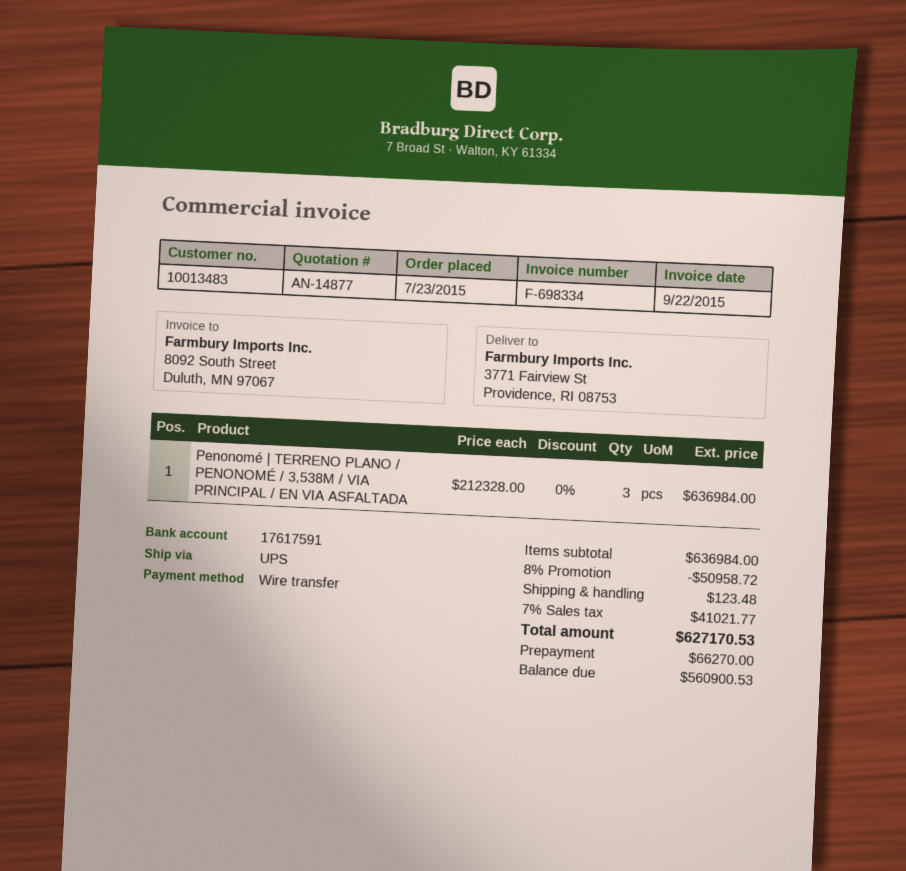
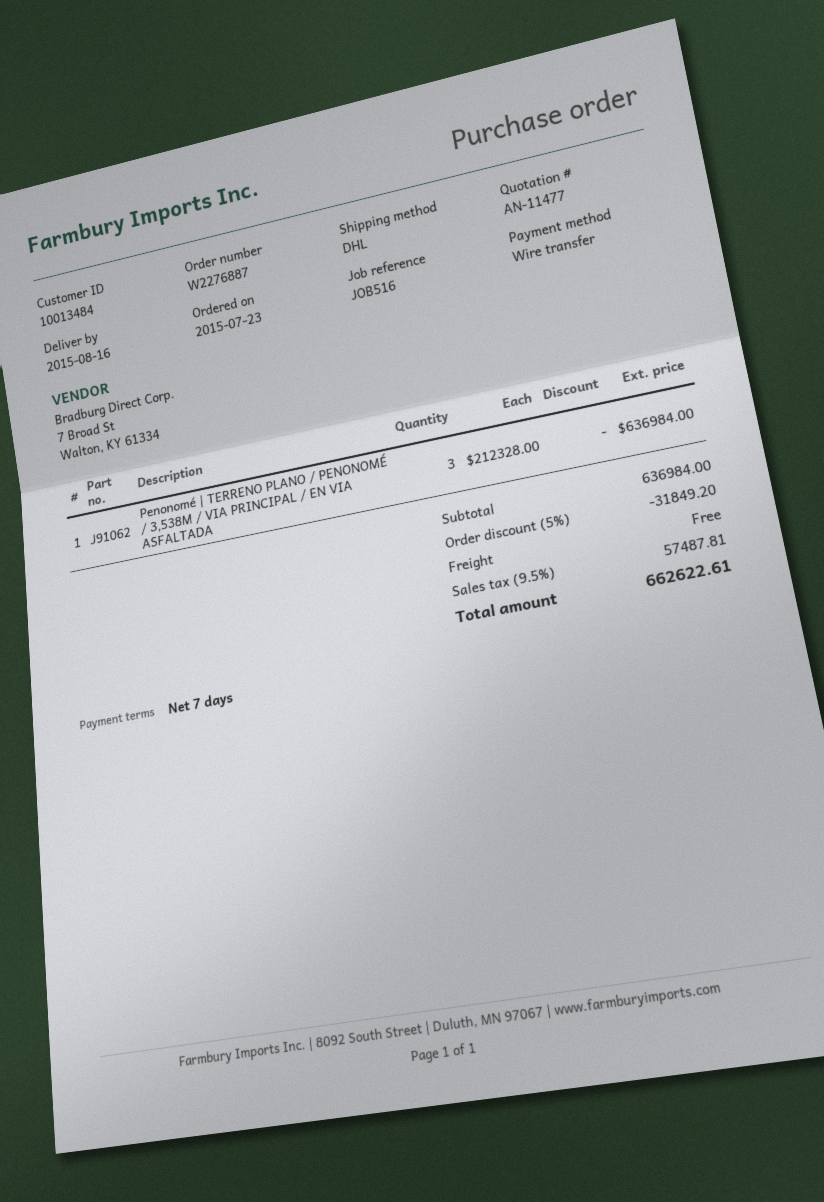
quote number: AN-14877 -> AN-11477
customer number: 10013483 -> 10013484
shipping method: UPS -> DHL
discount: 8% = 50958.72 -> 5% = 31849.20
shipping: 123.48 -> 0.00
tax: 7% = 41021.77 -> 9.5% = 57487.81
total: 627170.53 -> 662622.61

